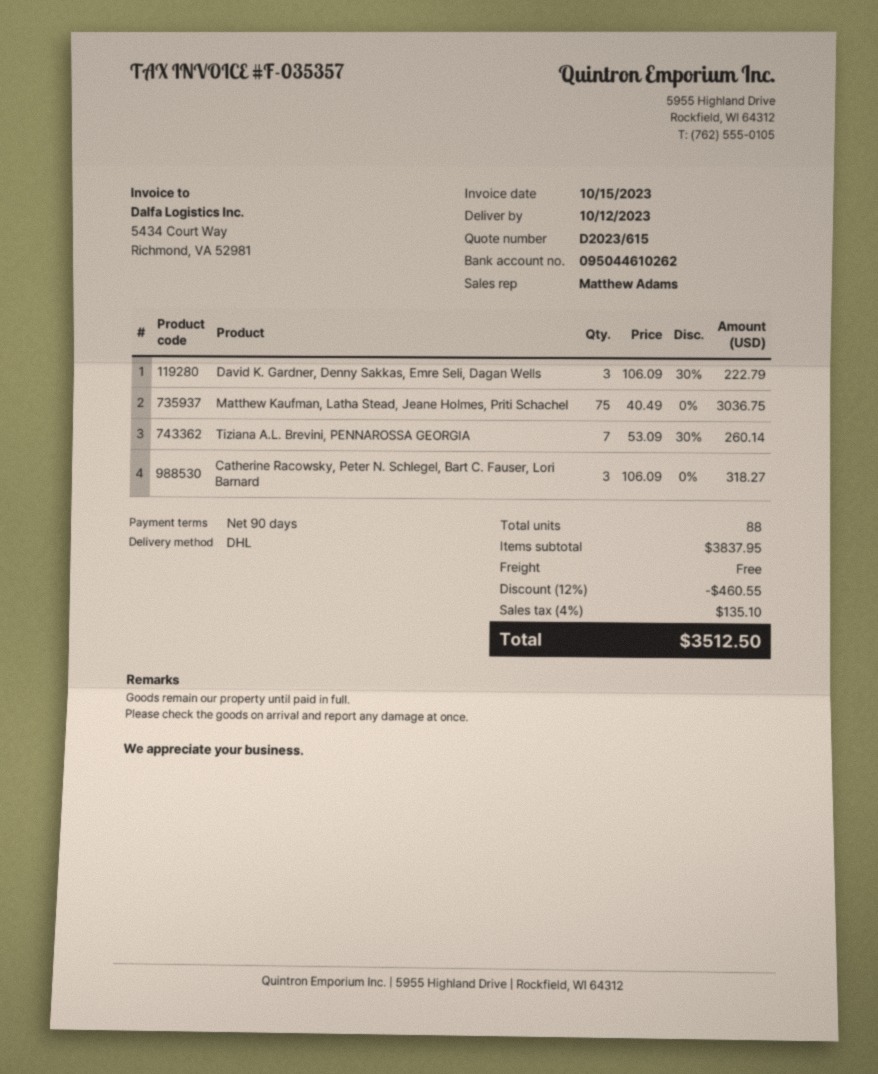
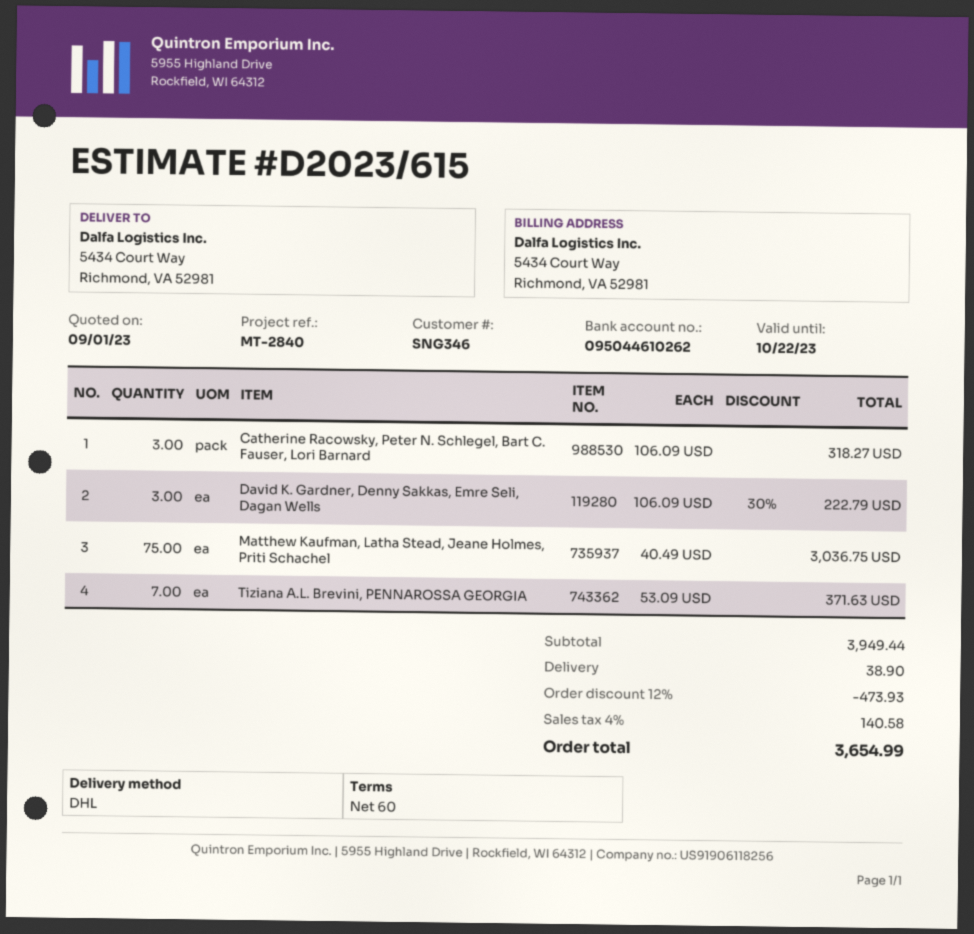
payment terms: 90 days -> 60 days
Tiziana A.L. Brevini, PENNAROSSA GEORGIA: 7 x 53.09 - 30% = 260.14 -> 7 x 53.09 = 371.63
subtotal: 3837.95 -> 3949.44
discount: 12% = 460.55 -> 12% = 473.93
shipping: 0.00 -> 38.90
tax: 4% = 135.10 -> 4% = 140.58
total: 3512.50 -> 3654.99

